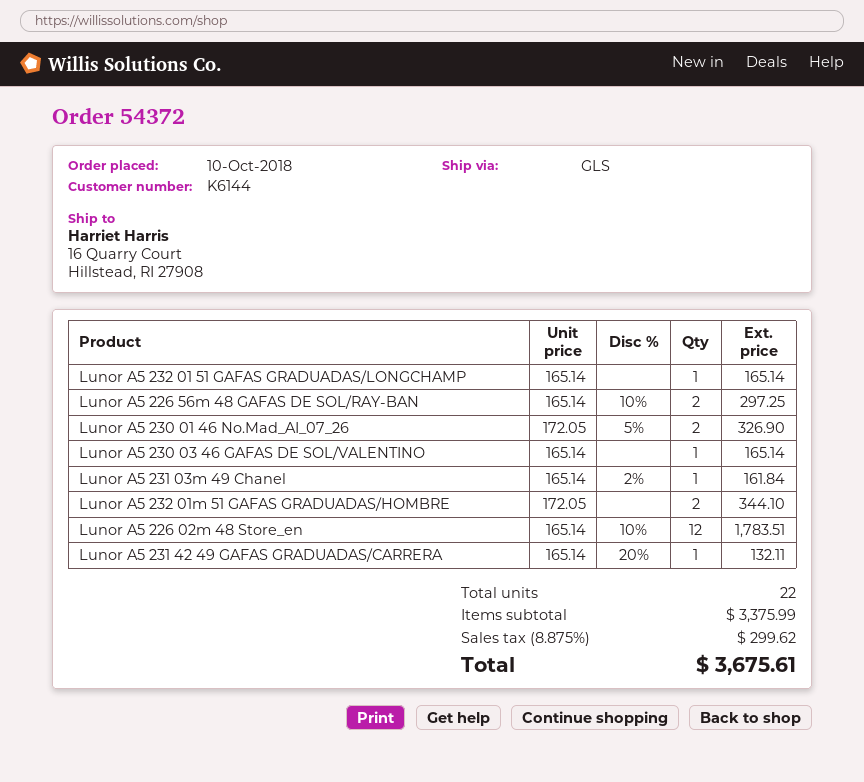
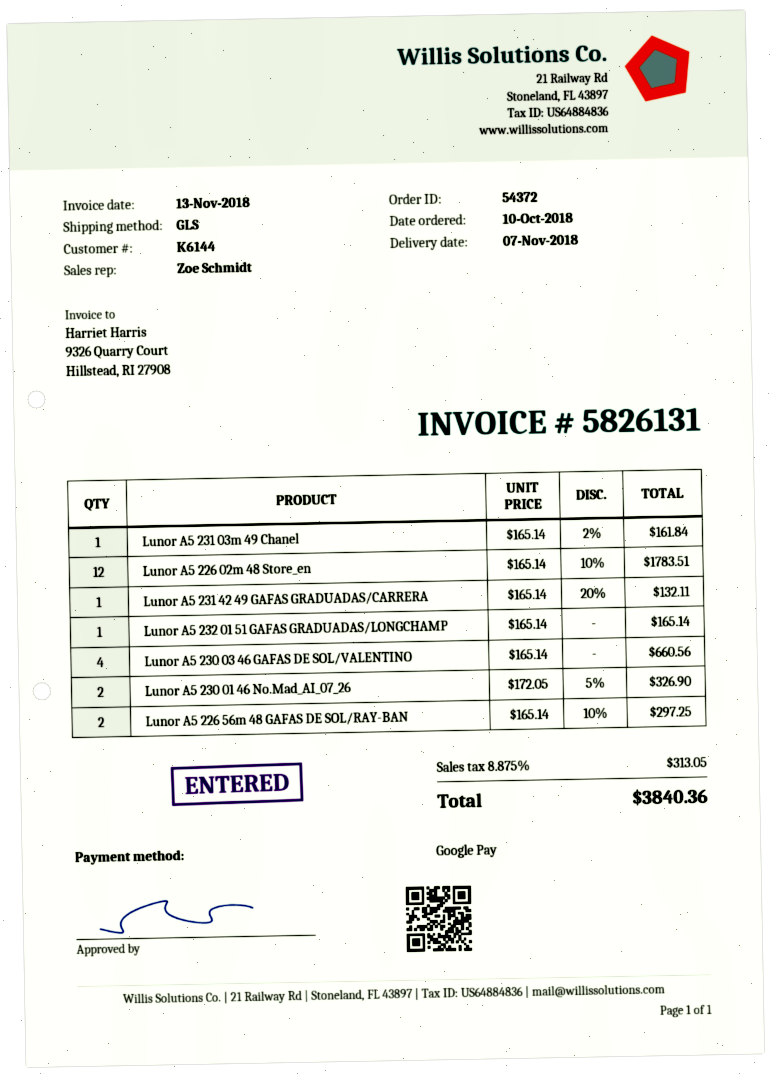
Lunor A5 230 03 46 GAFAS DE SOL/VALENTINO: 1 x 165.14 = 165.14 -> 4 x 165.14 = 660.56
Lunor A5 232 01m 51 GAFAS GRADUADAS/HOMBRE: 2 x 172.05 = 344.10 -> none
tax: 8.875% = 299.62 -> 8.875% = 313.05
total: 3675.61 -> 3840.36

